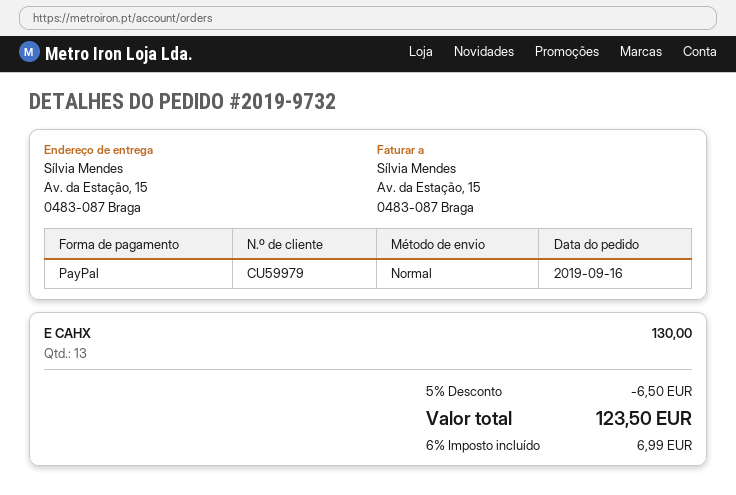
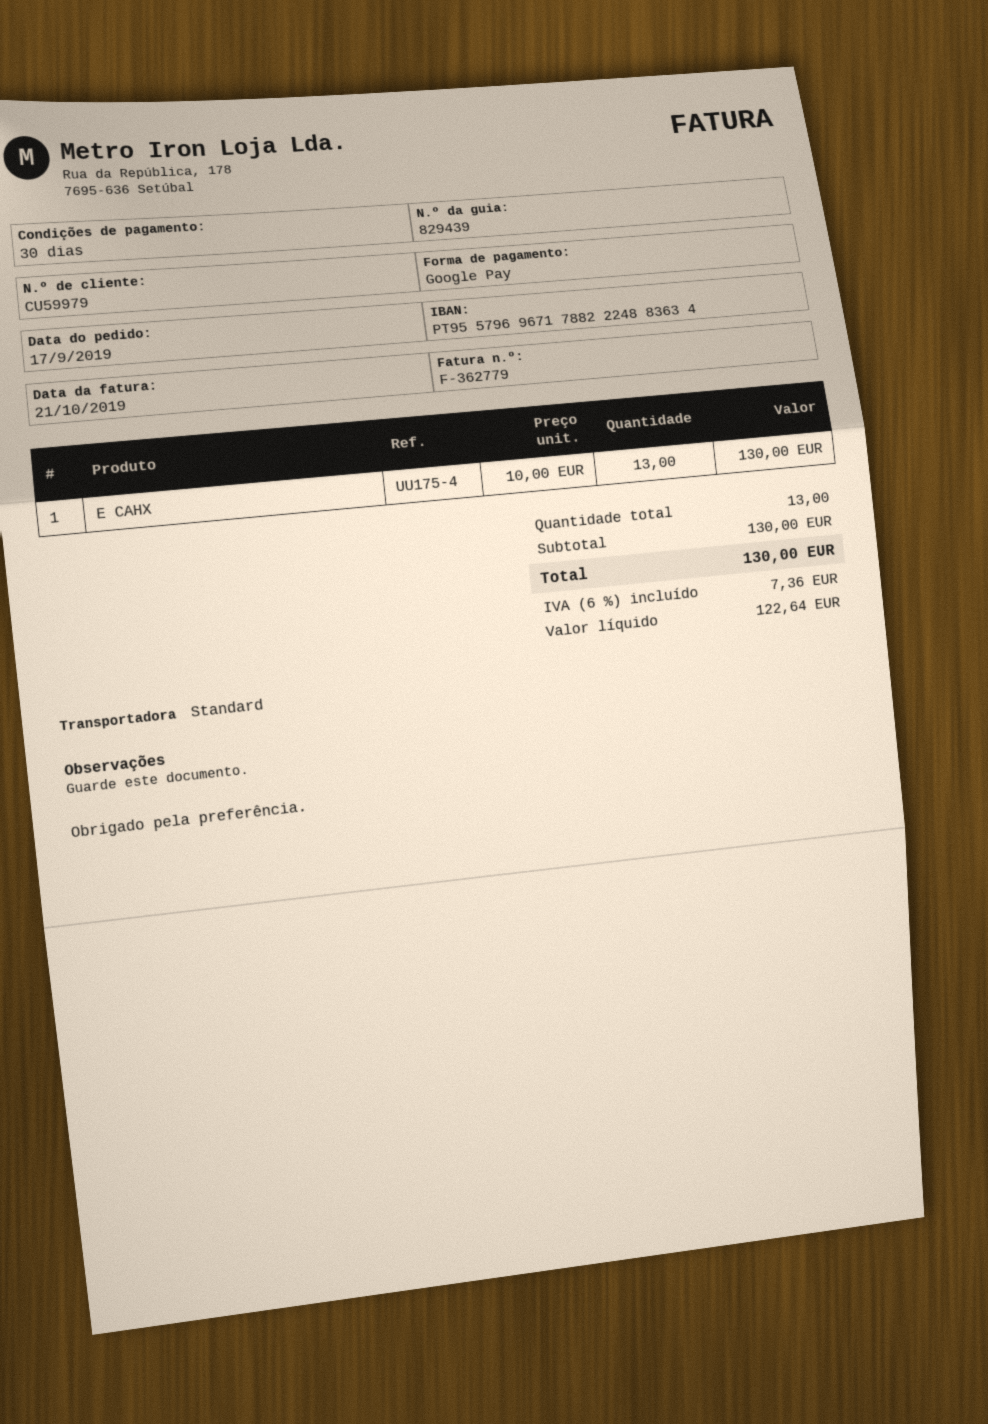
order date: 2019-09-16 -> 2019-09-17
payment method: PayPal -> Google Pay
discount: 5% = 6.50 -> none
tax: 6% = 6.99 -> 6% = 7.36
total: 123.50 -> 130.00

